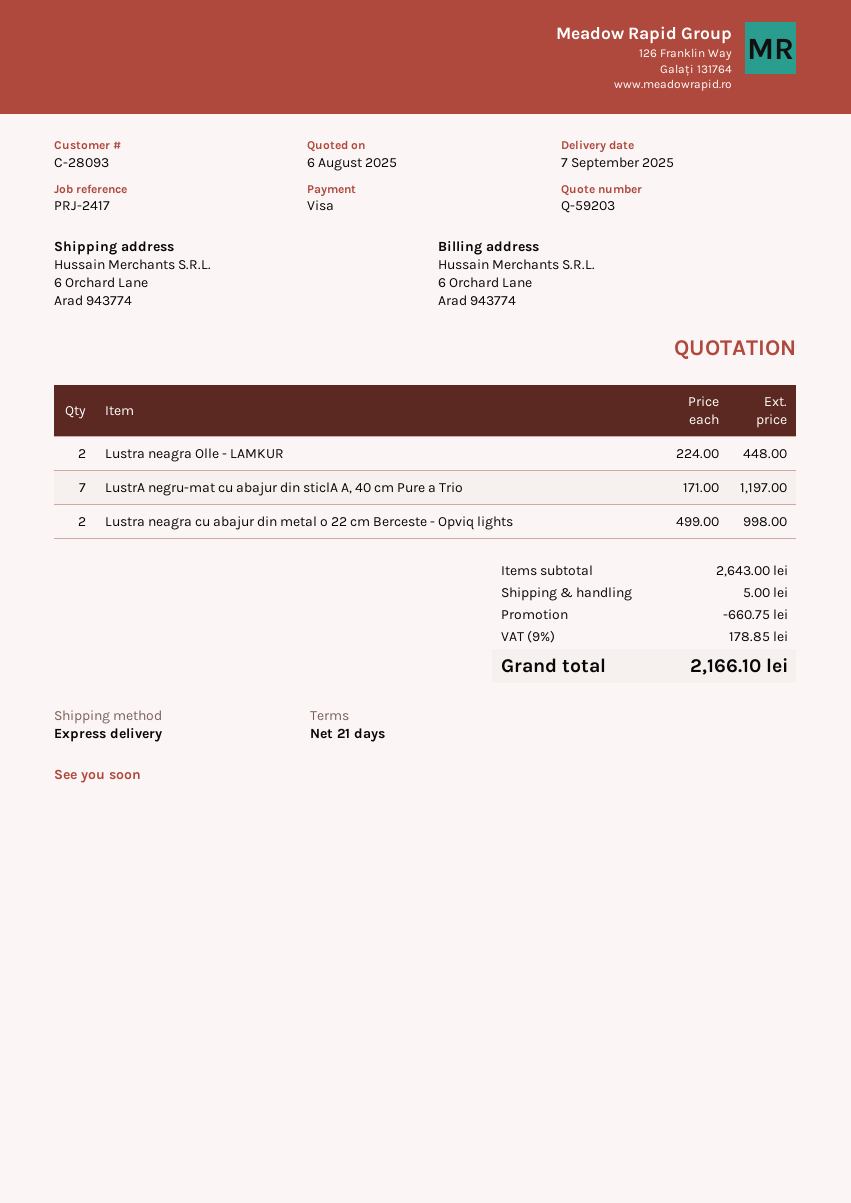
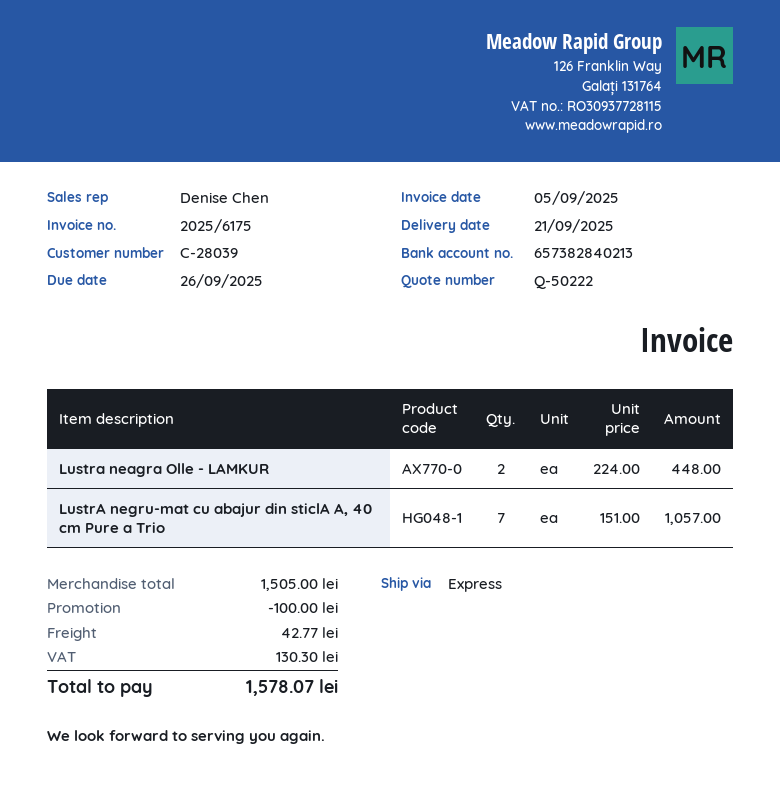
quote number: Q-59203 -> Q-50222
delivery date: 2025-09-07 -> 2025-09-21
customer number: C-28093 -> C-28039
LustrA negru-mat cu abajur din sticlA A, 40 cm Pure a Trio: 7 x 171.00 = 1197.00 -> 7 x 151.00 = 1057.00
Lustra neagra cu abajur din metal o 22 cm Berceste - Opviq lights: 2 x 499.00 = 998.00 -> none
subtotal: 2643.00 -> 1505.00
discount: 660.75 -> 100.00
shipping: 5.00 -> 42.77
tax: 178.85 -> 130.30
total: 2166.10 -> 1578.07

